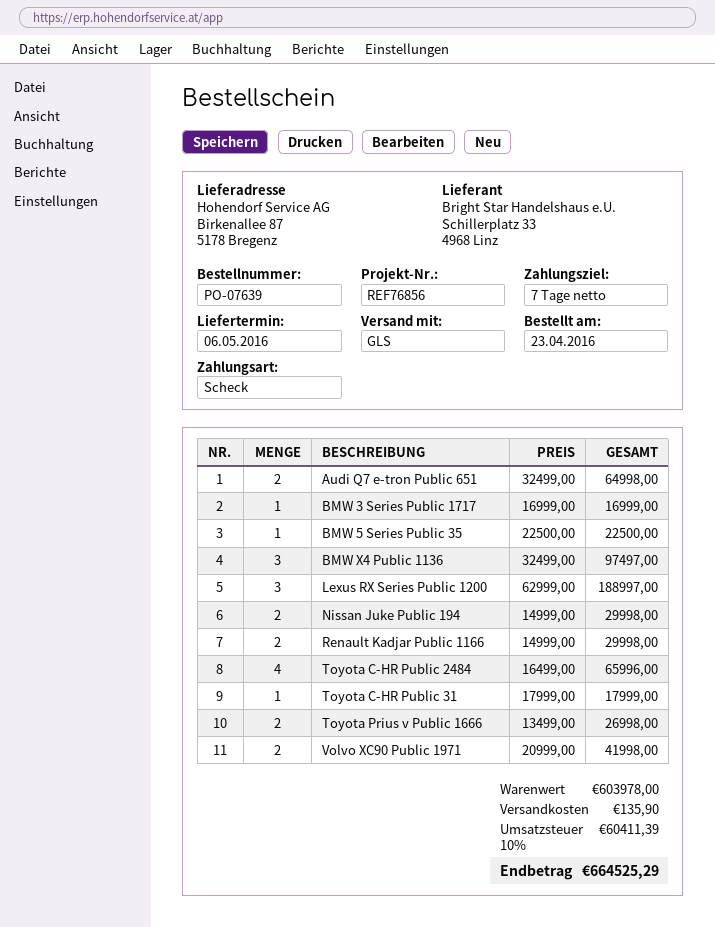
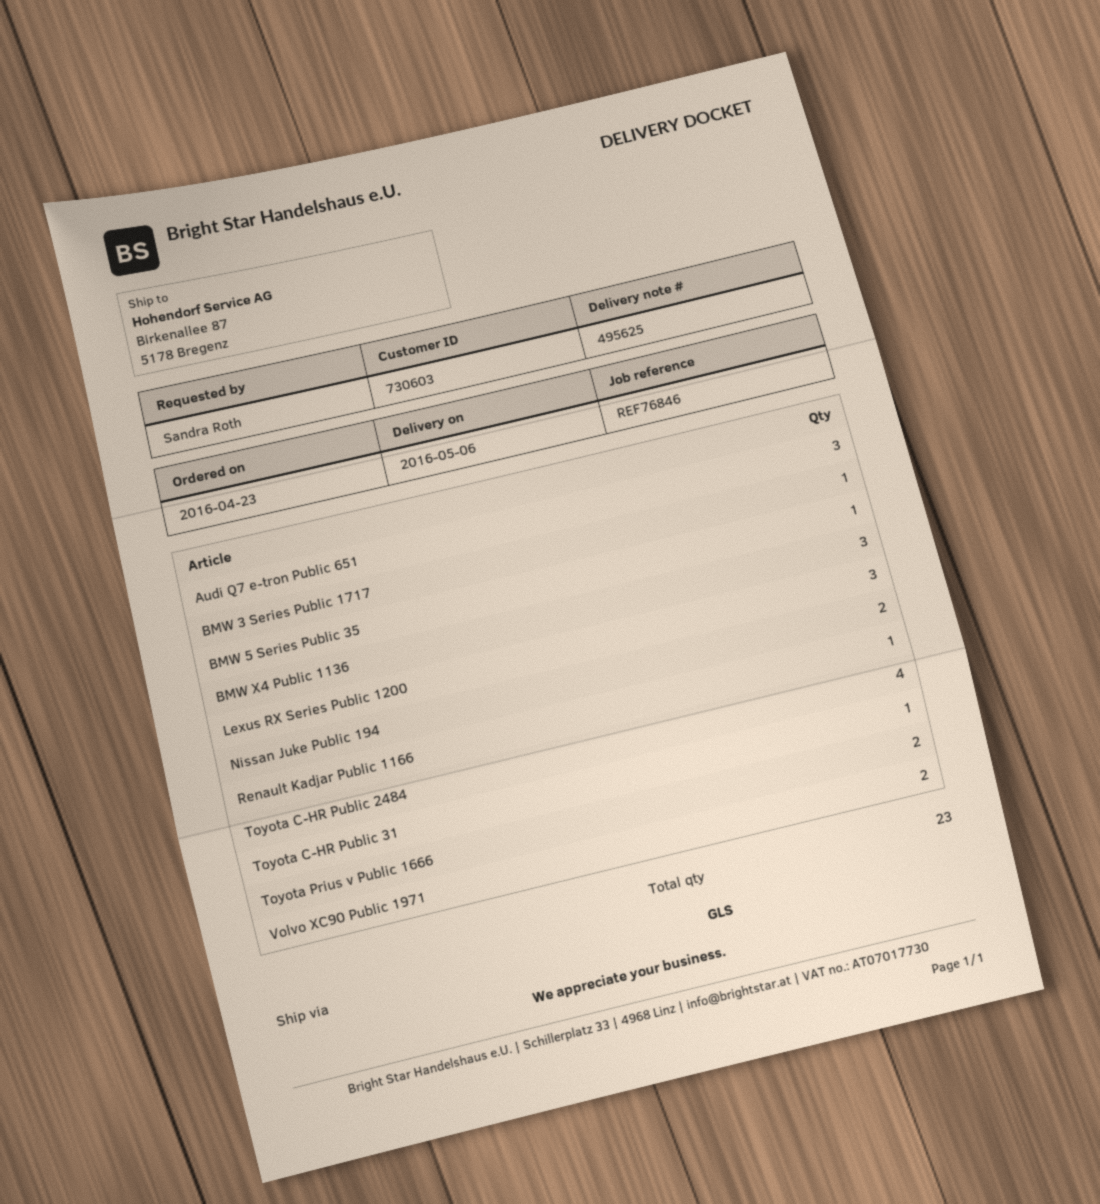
reference: REF76856 -> REF76846
Audi Q7 e-tron Public 651: 2 -> 3
Renault Kadjar Public 1166: 2 -> 1

